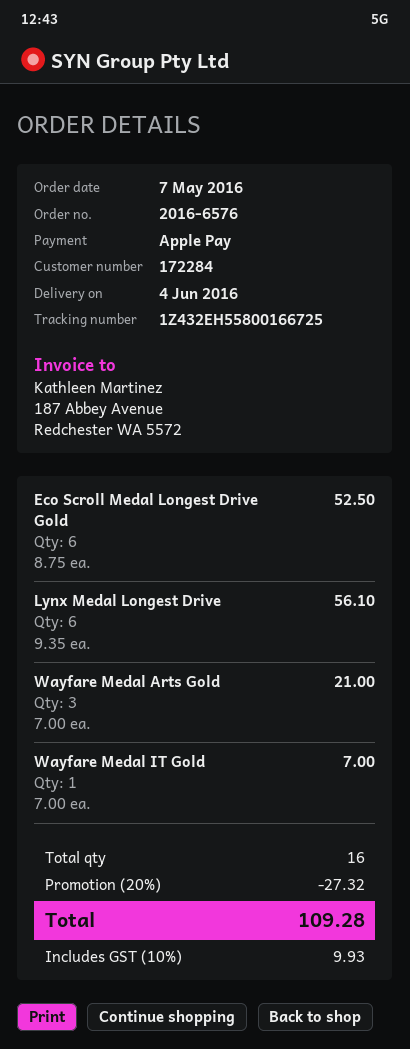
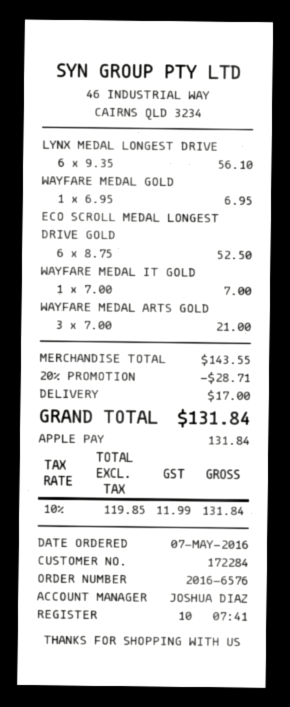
WAYFARE MEDAL GOLD: none -> 1 x 6.95 = 6.95
discount: 20% = 27.32 -> 20% = 28.71
shipping: none -> 17.00
tax: 10% = 9.93 -> 10% = 11.99
total: 109.28 -> 131.84

